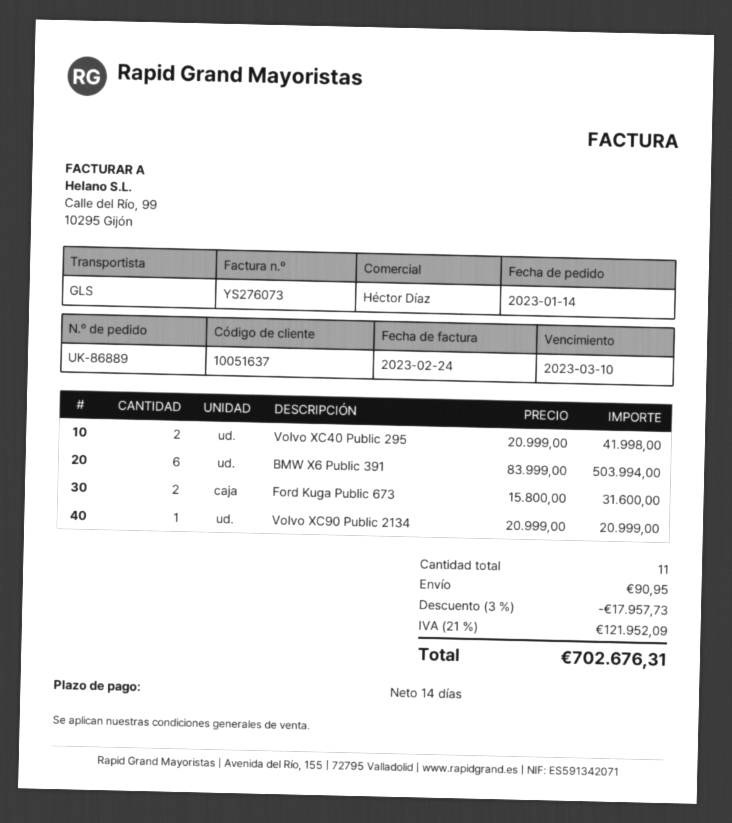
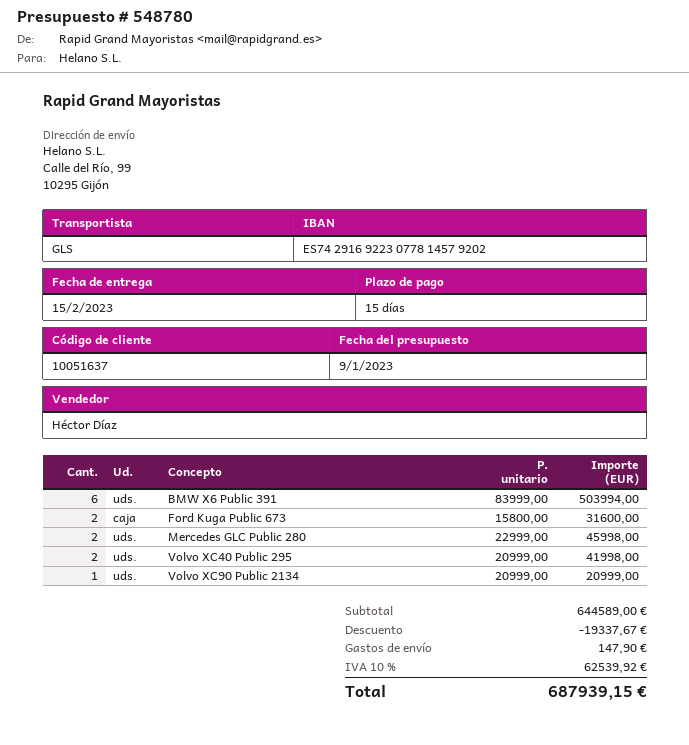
payment terms: 14 days -> 15 days
Mercedes GLC Public 280: none -> 2 x 22999.00 = 45998.00
discount: 17957.73 -> 19337.67
shipping: 90.95 -> 147.90
tax: 21% = 121952.09 -> 10% = 62539.92
total: 702676.31 -> 687939.15

